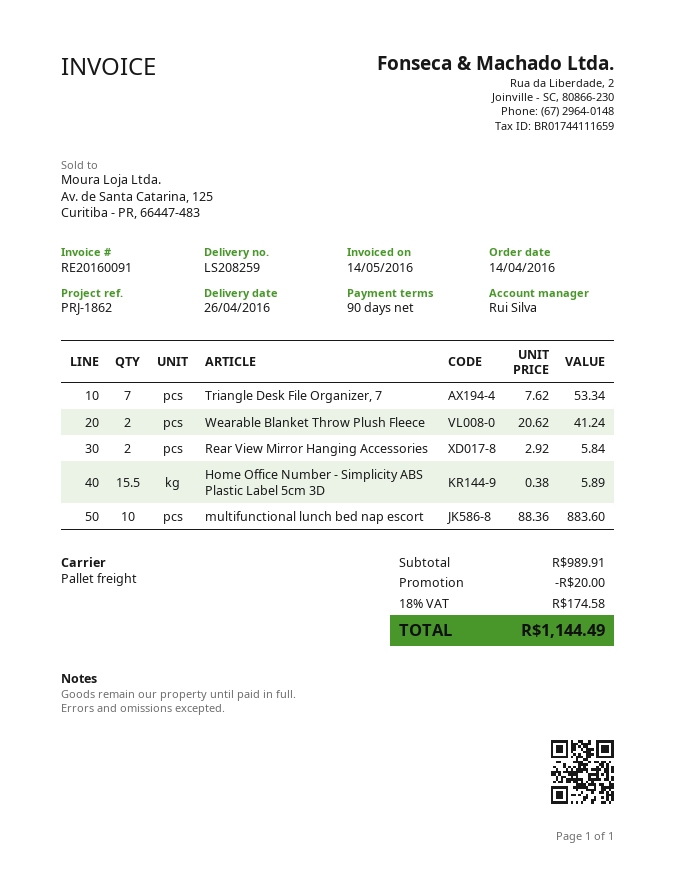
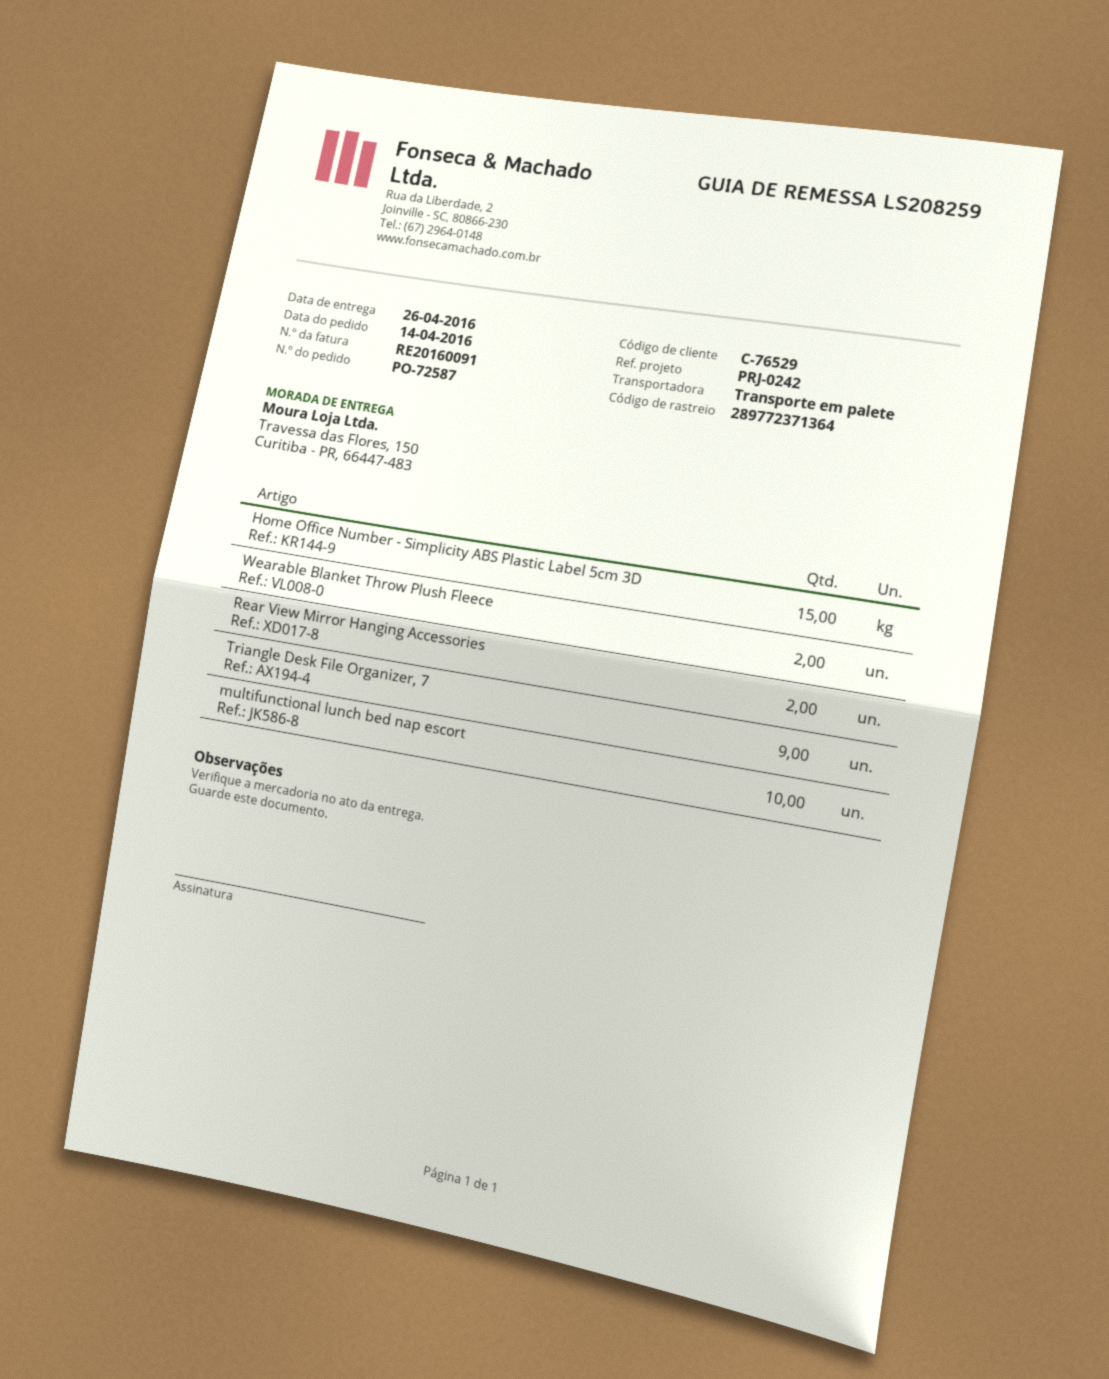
reference: PRJ-1862 -> PRJ-0242
Triangle Desk File Organizer, 7: 7 -> 9
Home Office Number - Simplicity ABS Plastic Label 5cm 3D: 15.5 -> 15

